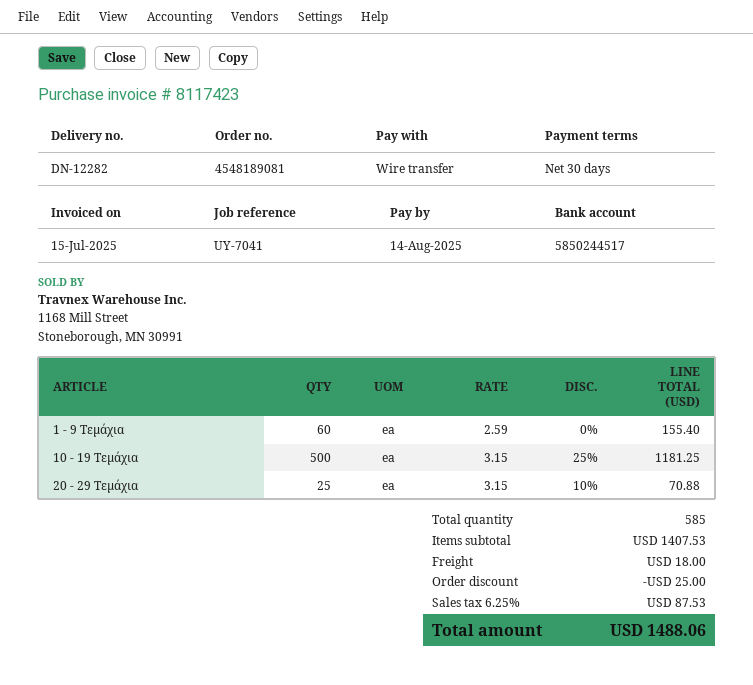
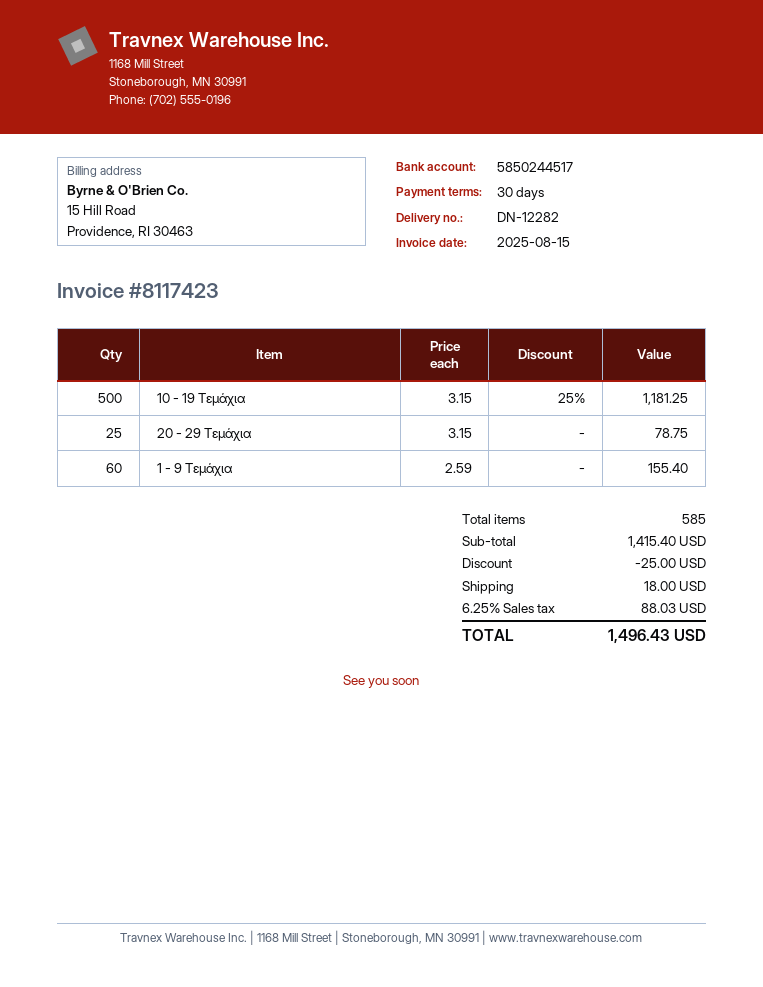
invoice date: 2025-07-15 -> 2025-08-15
20 - 29 Τεμάχια: 25 x 3.15 - 10% = 70.88 -> 25 x 3.15 = 78.75
subtotal: 1407.53 -> 1415.40
tax: 6.25% = 87.53 -> 6.25% = 88.03
total: 1488.06 -> 1496.43

